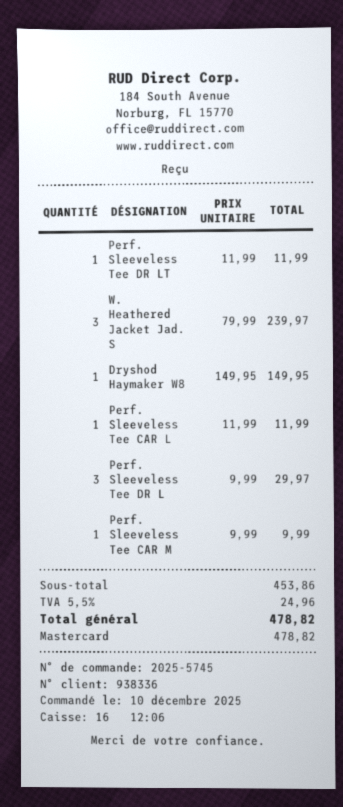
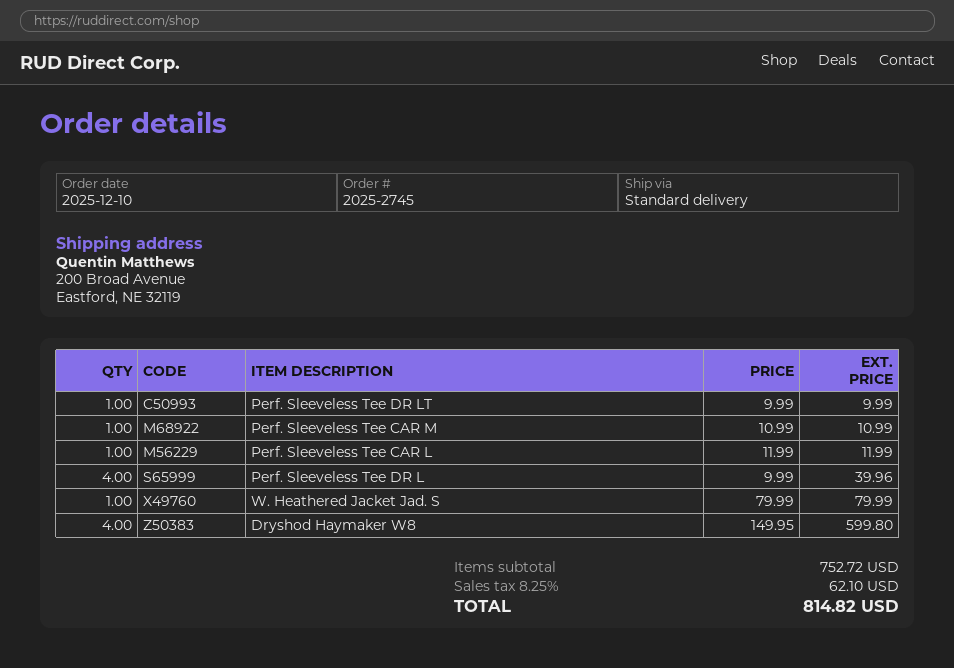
order number: 2025-5745 -> 2025-2745
Perf. Sleeveless Tee DR LT: 1 x 11.99 = 11.99 -> 1 x 9.99 = 9.99
W. Heathered Jacket Jad. S: 3 x 79.99 = 239.97 -> 1 x 79.99 = 79.99
Dryshod Haymaker W8: 1 x 149.95 = 149.95 -> 4 x 149.95 = 599.80
Perf. Sleeveless Tee DR L: 3 x 9.99 = 29.97 -> 4 x 9.99 = 39.96
Perf. Sleeveless Tee CAR M: 1 x 9.99 = 9.99 -> 1 x 10.99 = 10.99
subtotal: 453.86 -> 752.72
tax: 5.5% = 24.96 -> 8.25% = 62.10
total: 478.82 -> 814.82

